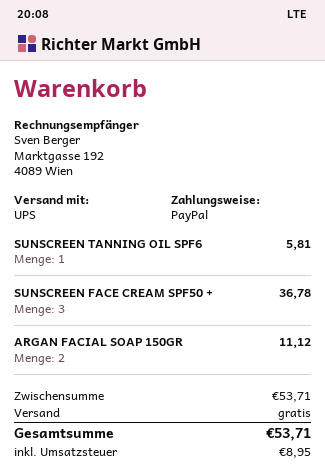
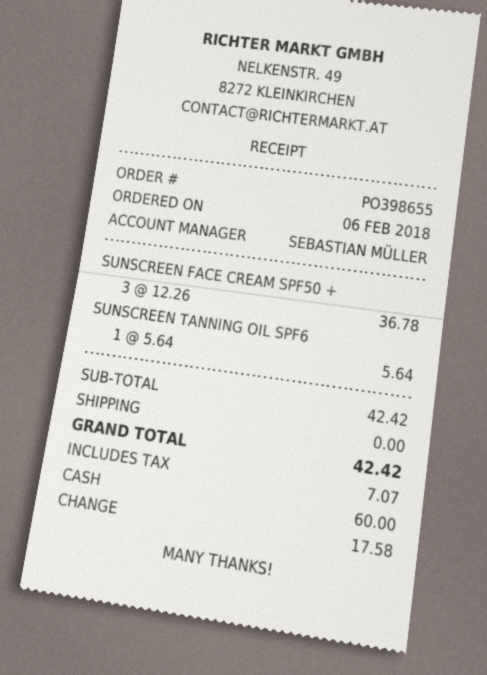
payment method: PayPal -> cash
SUNSCREEN TANNING OIL SPF6: 1 for 5.81 -> 1 for 5.64
ARGAN FACIAL SOAP 150GR: 2 for 11.12 -> none
subtotal: 53.71 -> 42.42
tax: 8.95 -> 7.07
total: 53.71 -> 42.42

